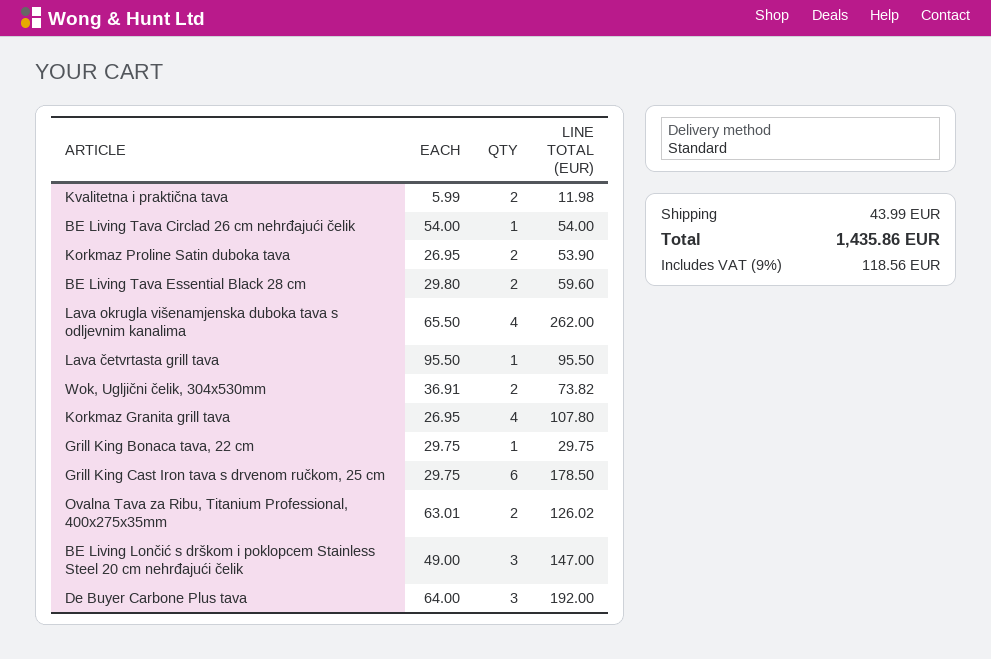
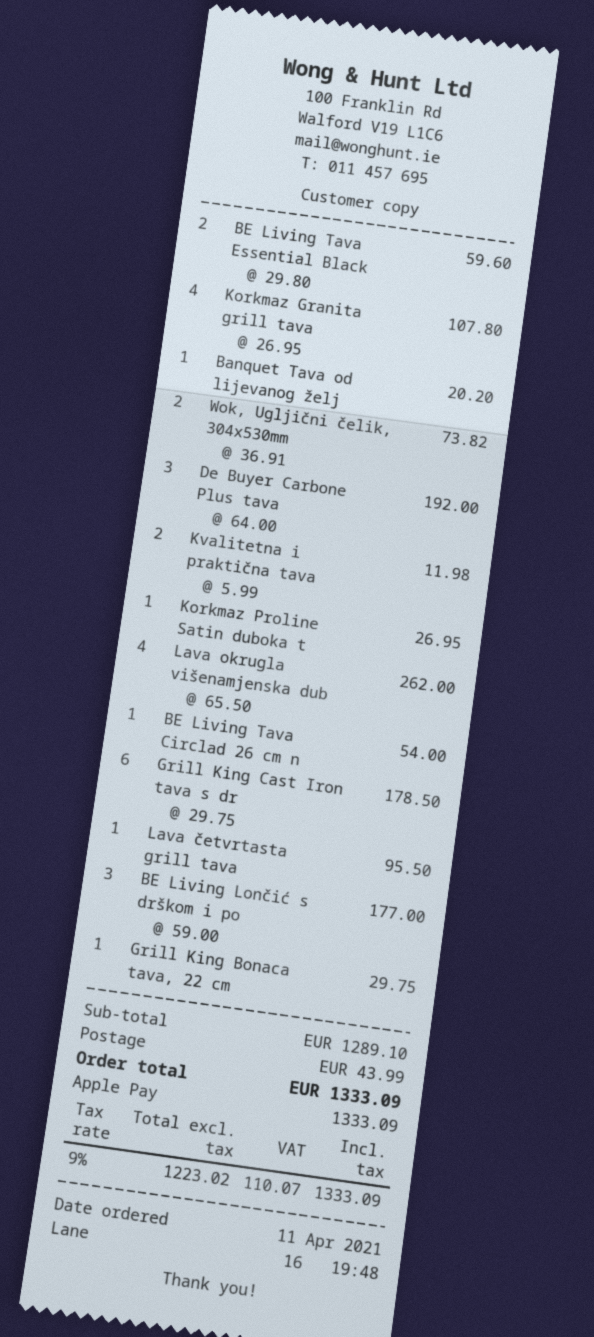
Korkmaz Proline Satin duboka tava: 2 x 26.95 = 53.90 -> 1 x 26.95 = 26.95
Ovalna Tava za Ribu, Titanium Professional, 400x275x35mm: 2 x 63.01 = 126.02 -> none
BE Living Lončić s drškom i poklopcem Stainless Steel 20 cm nehrđajući čelik: 3 x 49.00 = 147.00 -> 3 x 59.00 = 177.00
Banquet Tava od lijevanog želj: none -> 1 x 20.20 = 20.20
tax: 9% = 118.56 -> 9% = 110.07
total: 1435.86 -> 1333.09

